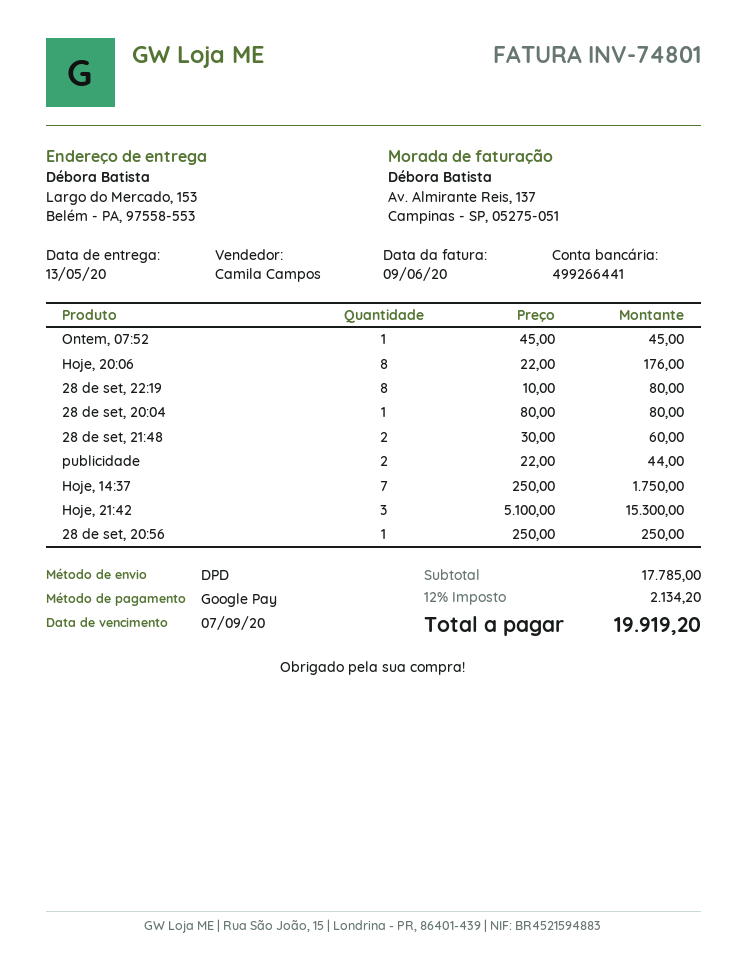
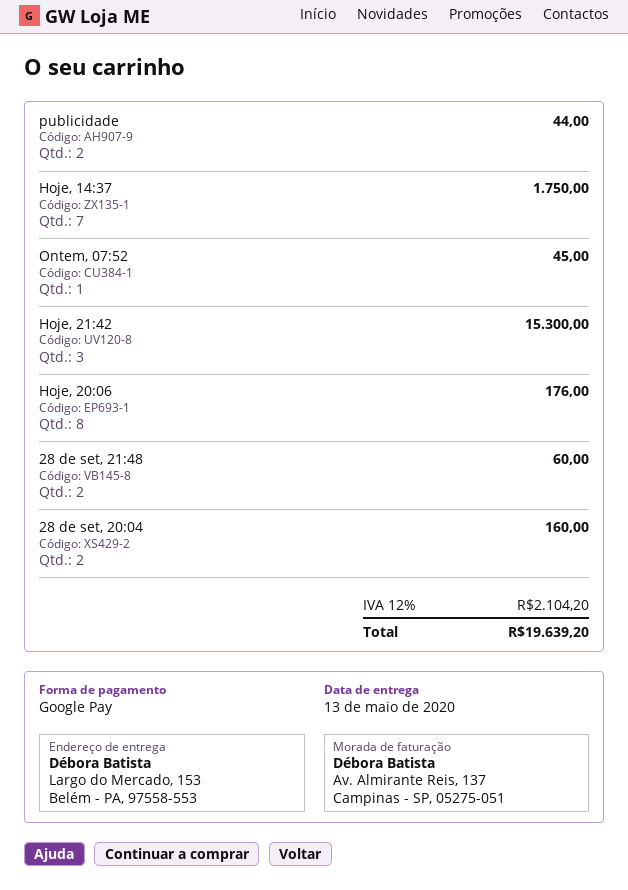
28 de set, 22:19: 8 for 80.00 -> none
28 de set, 20:04: 1 for 80.00 -> 2 for 160.00
28 de set, 20:56: 1 for 250.00 -> none
tax: 12% = 2134.20 -> 12% = 2104.20
total: 19919.20 -> 19639.20

